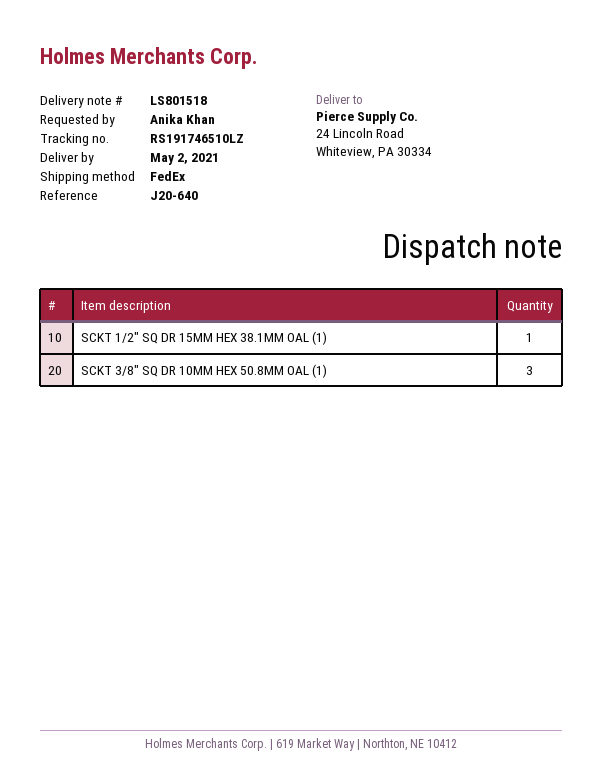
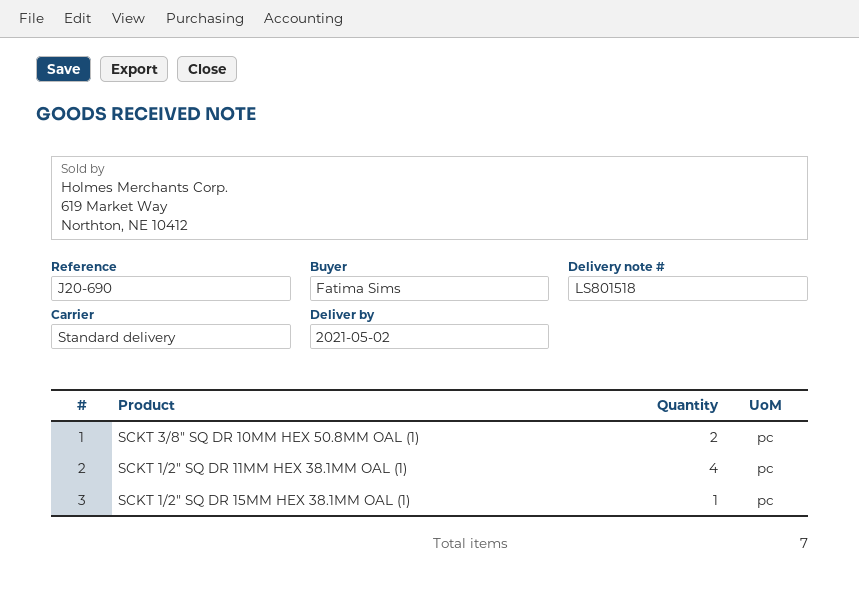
reference: J20-640 -> J20-690
ordered by: Anika Khan -> Fatima Sims
shipping method: FedEx -> standard
SCKT 3/8" SQ DR 10MM HEX 50.8MM OAL (1): 3 -> 2
SCKT 1/2" SQ DR 11MM HEX 38.1MM OAL (1): none -> 4

